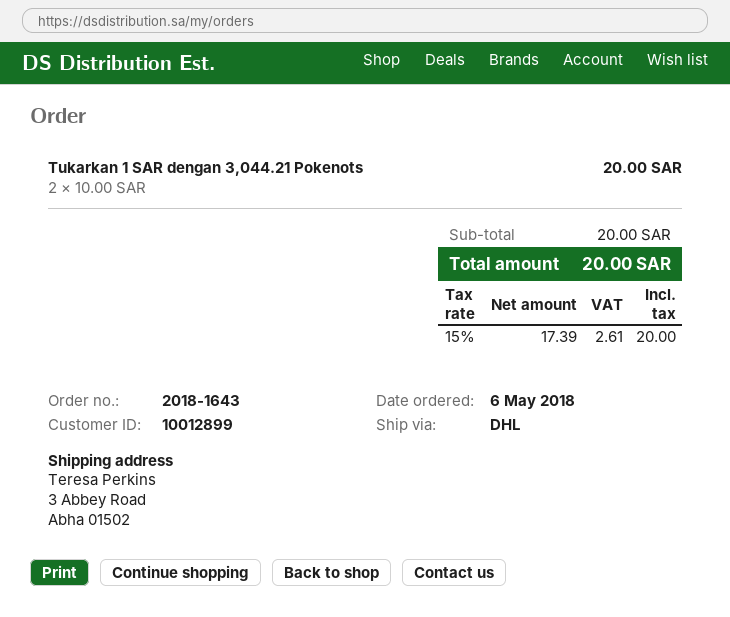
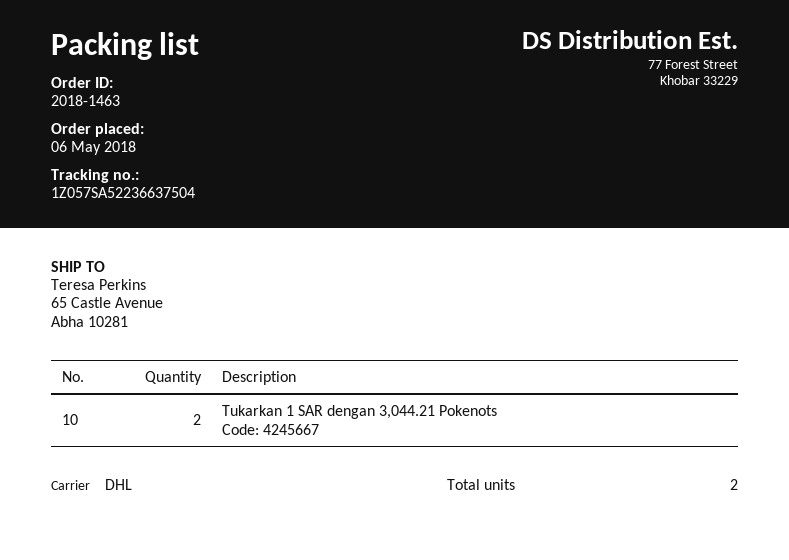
order number: 2018-1643 -> 2018-1463
ship to: 3 Abbey Road, Abha 01502 -> 65 Castle Avenue, Abha 10281

